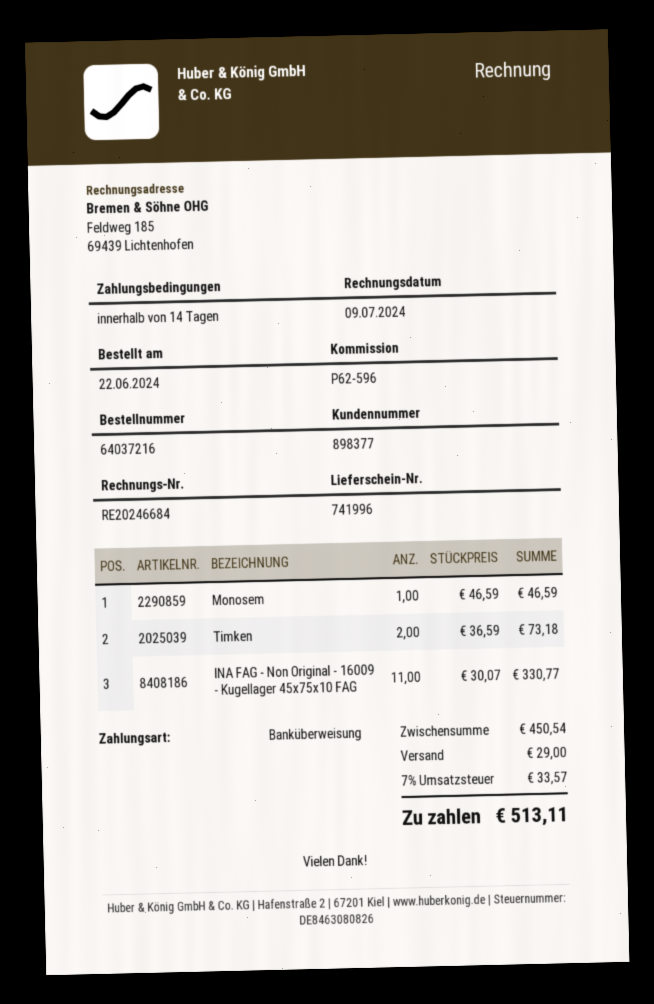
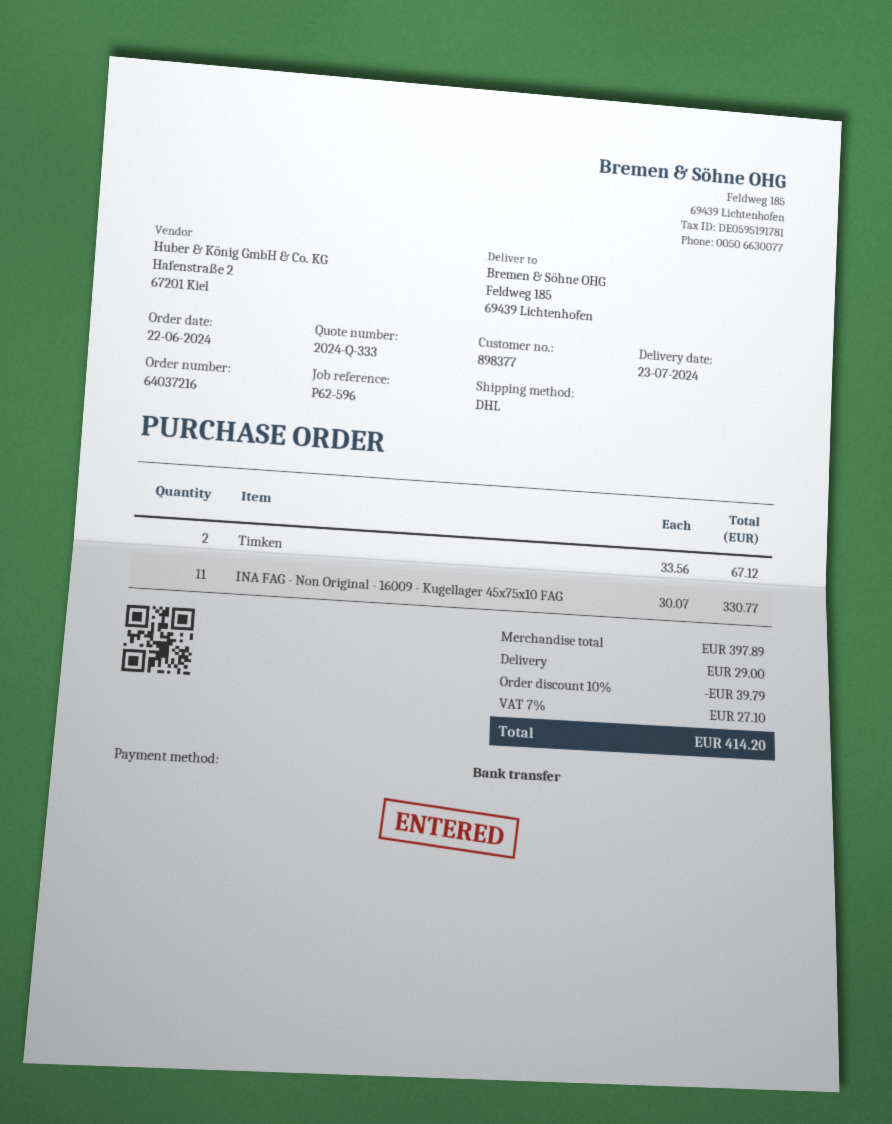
Monosem: 1 x 46.59 = 46.59 -> none
Timken: 2 x 36.59 = 73.18 -> 2 x 33.56 = 67.12
subtotal: 450.54 -> 397.89
discount: none -> 10% = 39.79
tax: 7% = 33.57 -> 7% = 27.10
total: 513.11 -> 414.20

